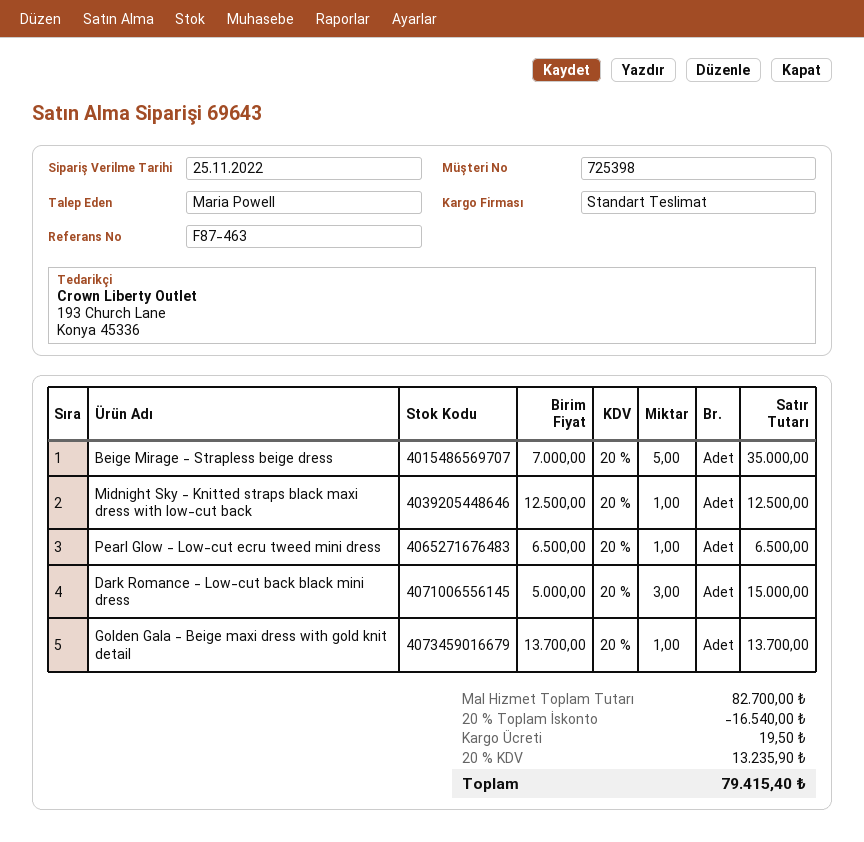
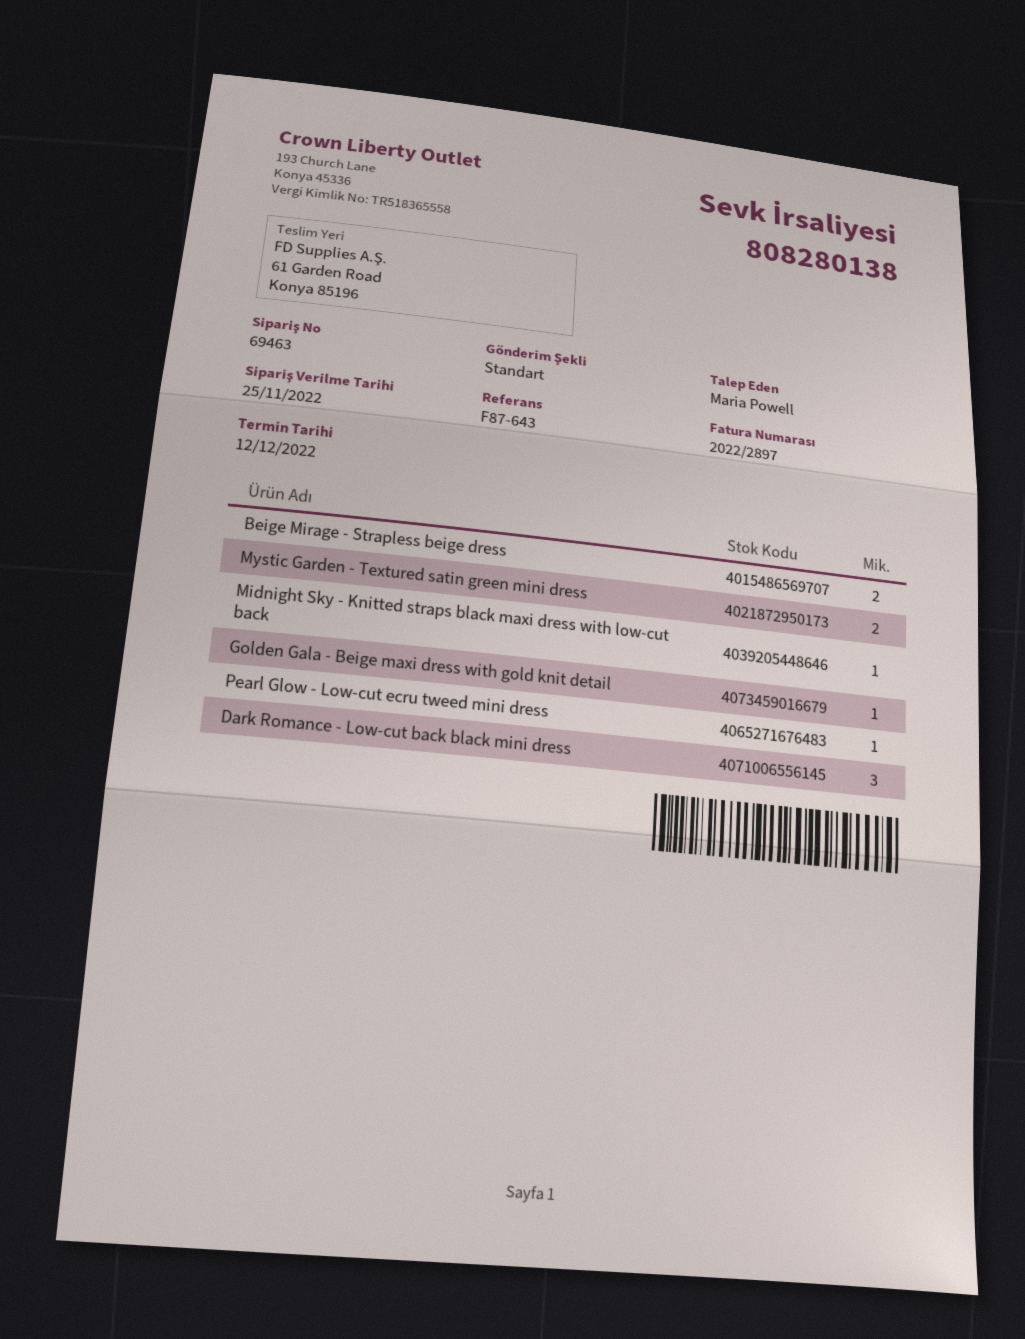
order number: 69643 -> 69463
reference: F87-463 -> F87-643
Beige Mirage - Strapless beige dress: 5 -> 2
Mystic Garden - Textured satin green mini dress: none -> 2

